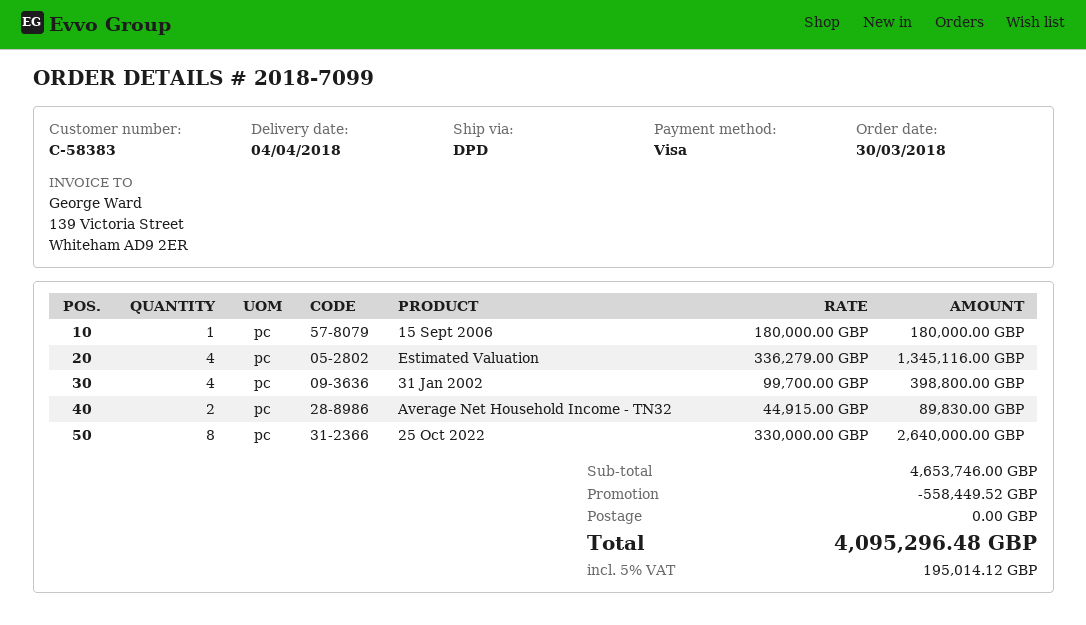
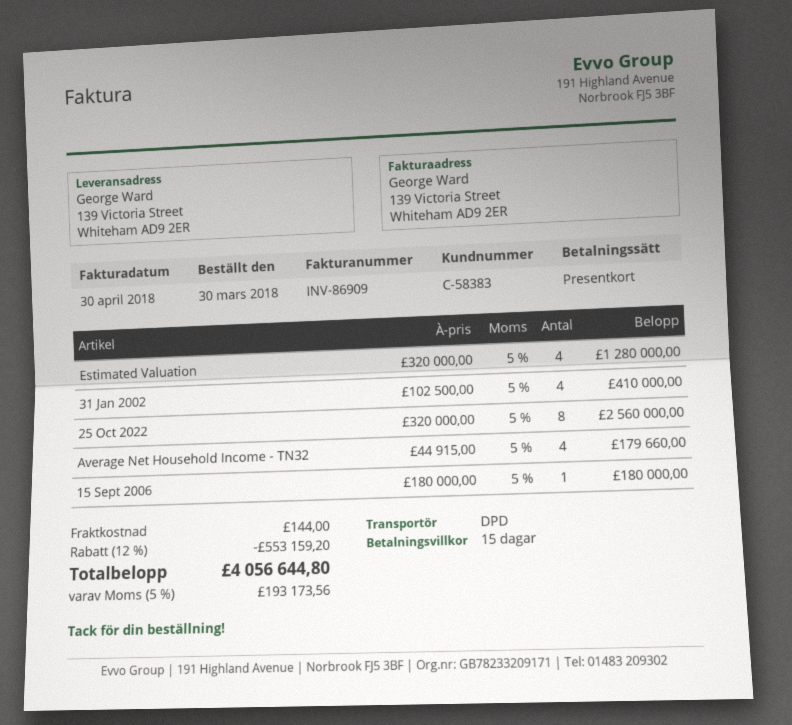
payment method: Visa -> gift card
Estimated Valuation: 4 x 336279.00 = 1345116.00 -> 4 x 320000.00 = 1280000.00
31 Jan 2002: 4 x 99700.00 = 398800.00 -> 4 x 102500.00 = 410000.00
Average Net Household Income - TN32: 2 x 44915.00 = 89830.00 -> 4 x 44915.00 = 179660.00
25 Oct 2022: 8 x 330000.00 = 2640000.00 -> 8 x 320000.00 = 2560000.00
discount: 558449.52 -> 553159.20
shipping: 0.00 -> 144.00
tax: 5% = 195014.12 -> 5% = 193173.56
total: 4095296.48 -> 4056644.80

